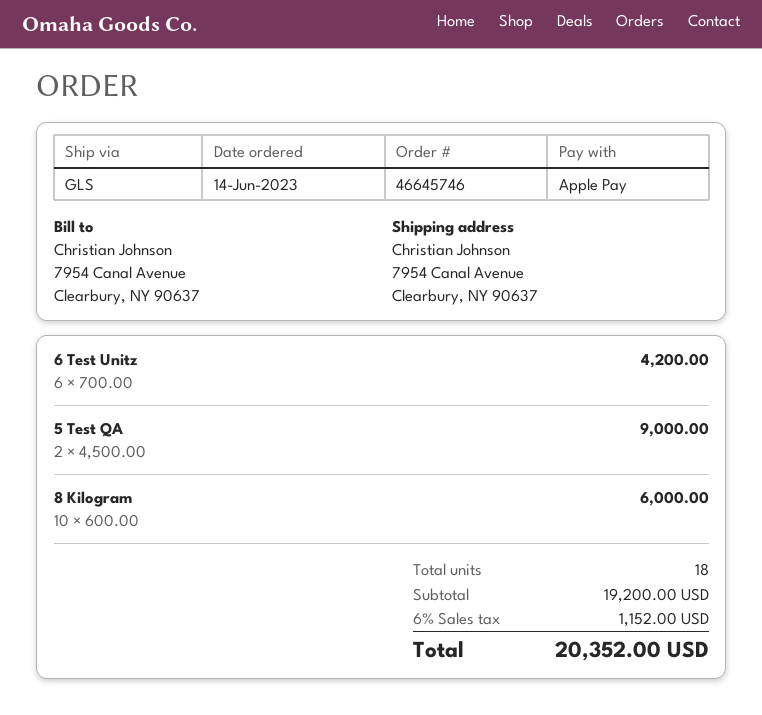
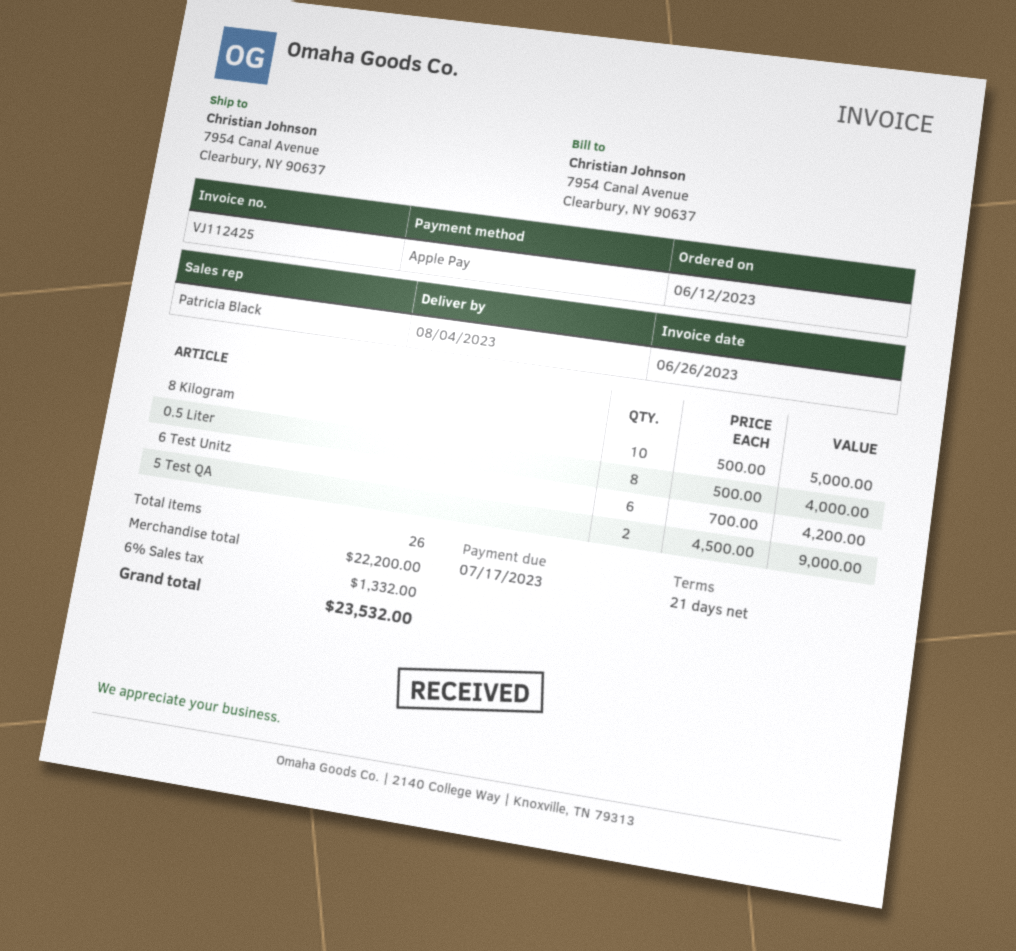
order date: 2023-06-14 -> 2023-06-12
8 Kilogram: 10 x 600.00 = 6000.00 -> 10 x 500.00 = 5000.00
0.5 Liter: none -> 8 x 500.00 = 4000.00
total quantity: 18 -> 26
subtotal: 19200.00 -> 22200.00
tax: 6% = 1152.00 -> 6% = 1332.00
total: 20352.00 -> 23532.00

